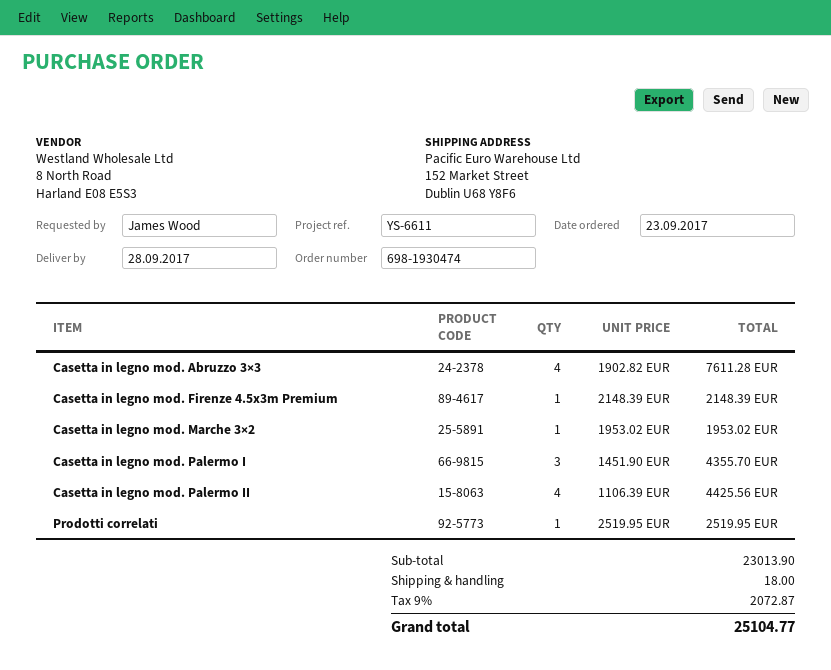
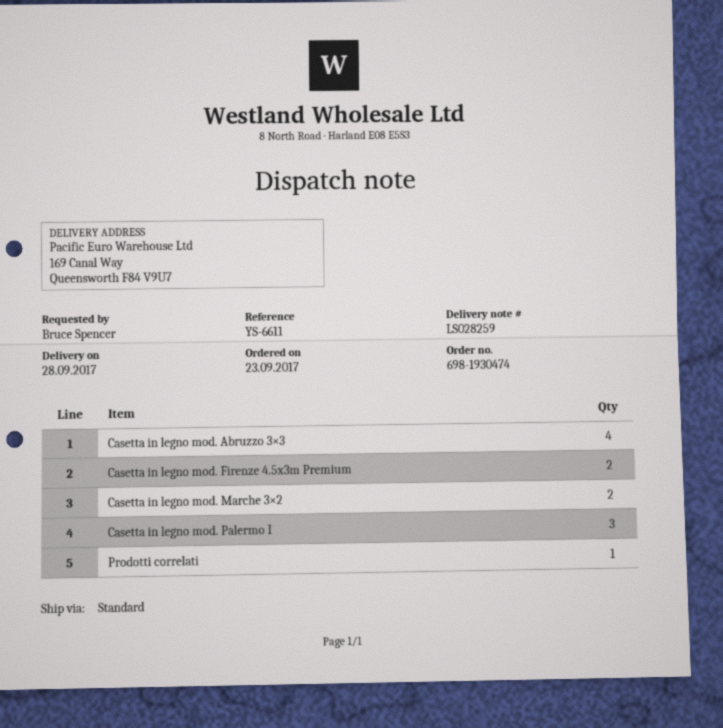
ordered by: James Wood -> Bruce Spencer
ship to: 152 Market Street, Dublin U68 Y8F6 -> 169 Canal Way, Queensworth F84 V9U7
Casetta in legno mod. Firenze 4.5x3m Premium: 1 -> 2
Casetta in legno mod. Marche 3×2: 1 -> 2
Casetta in legno mod. Palermo II: 4 -> none

